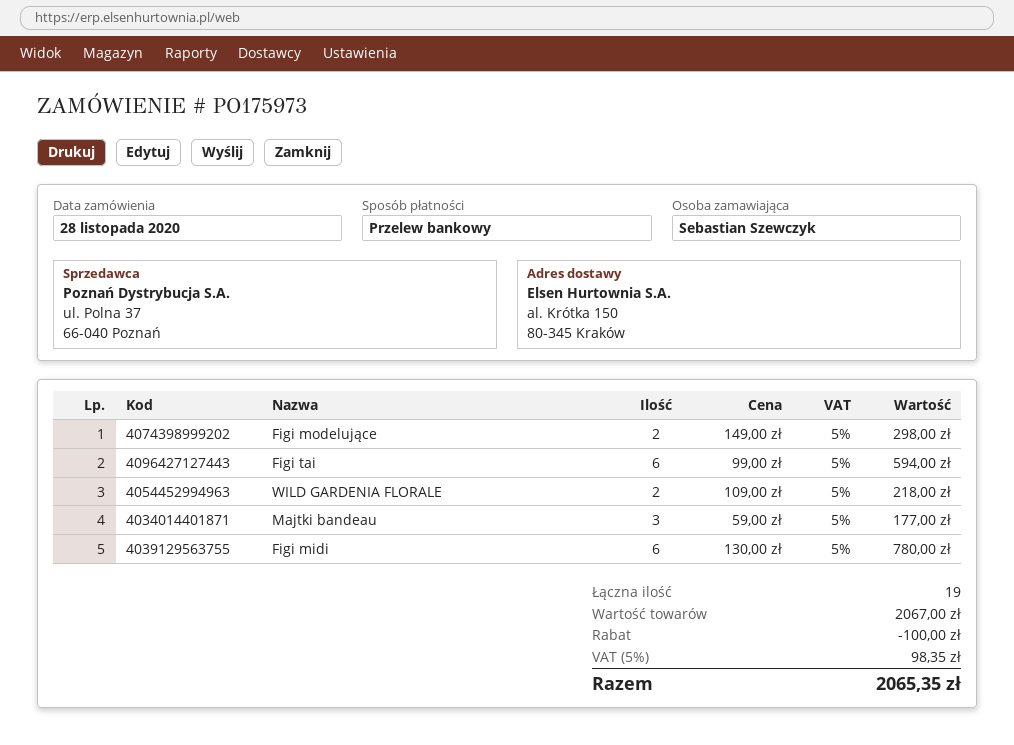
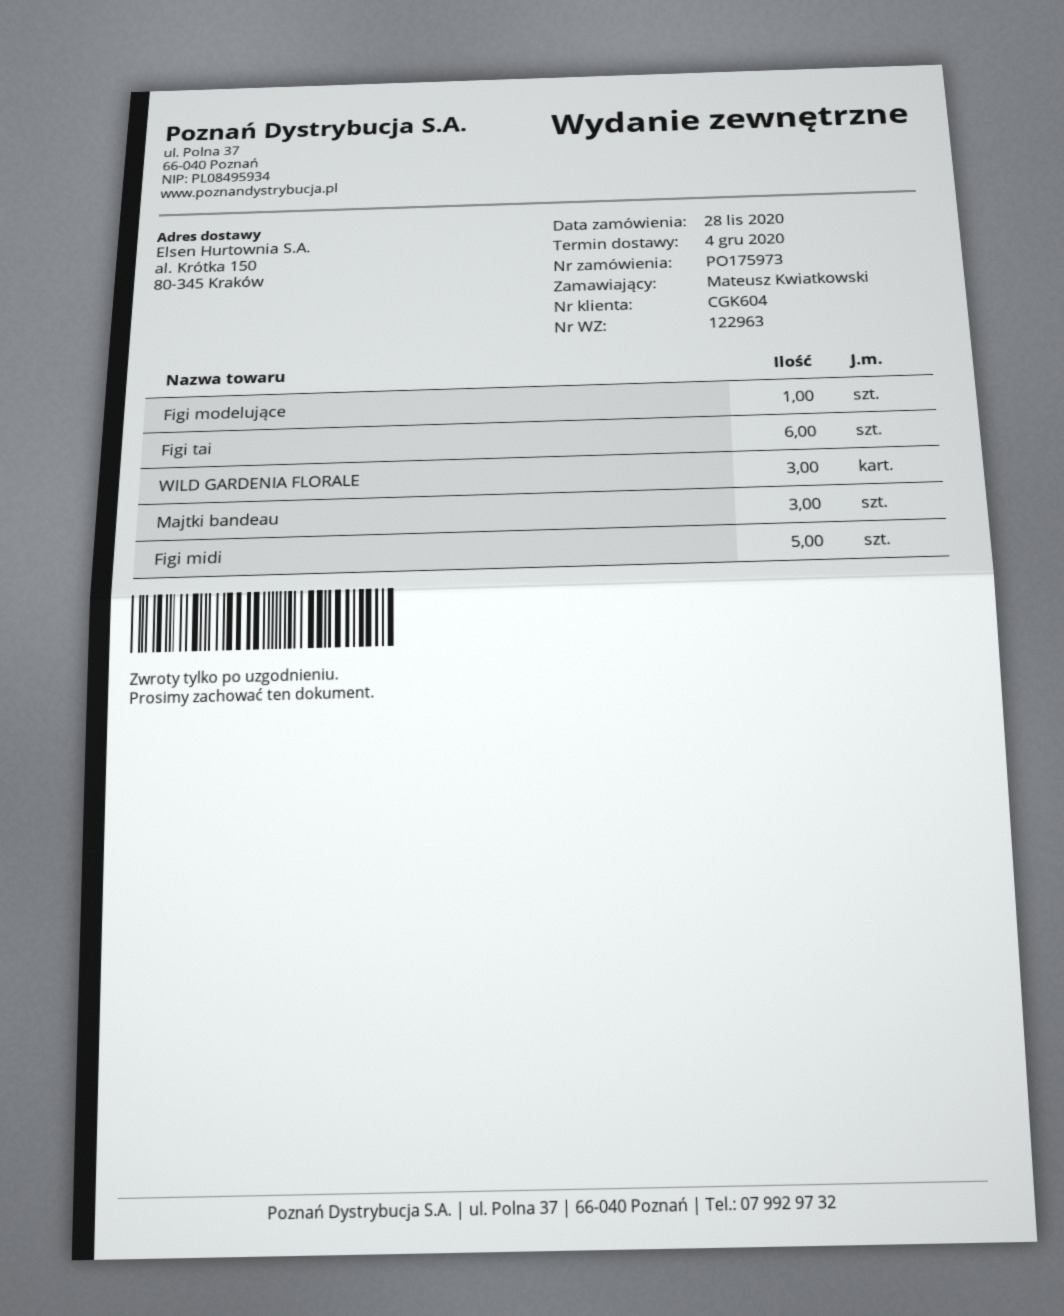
ordered by: Sebastian Szewczyk -> Mateusz Kwiatkowski
Figi modelujące: 2 -> 1
WILD GARDENIA FLORALE: 2 -> 3
Figi midi: 6 -> 5

